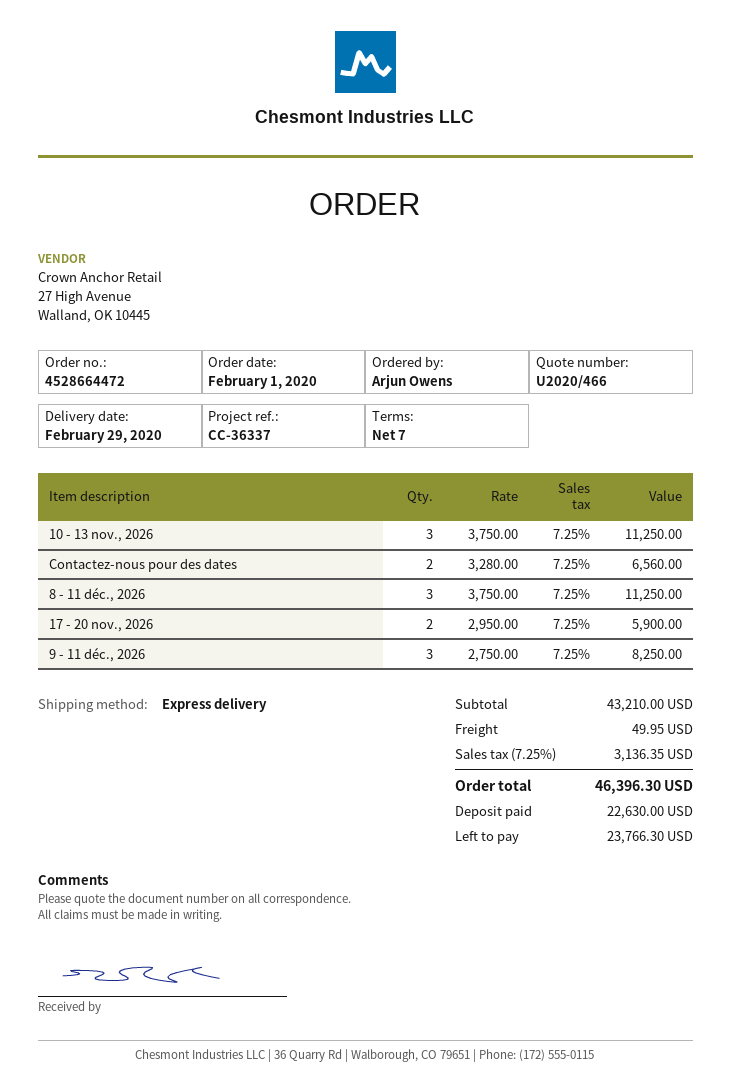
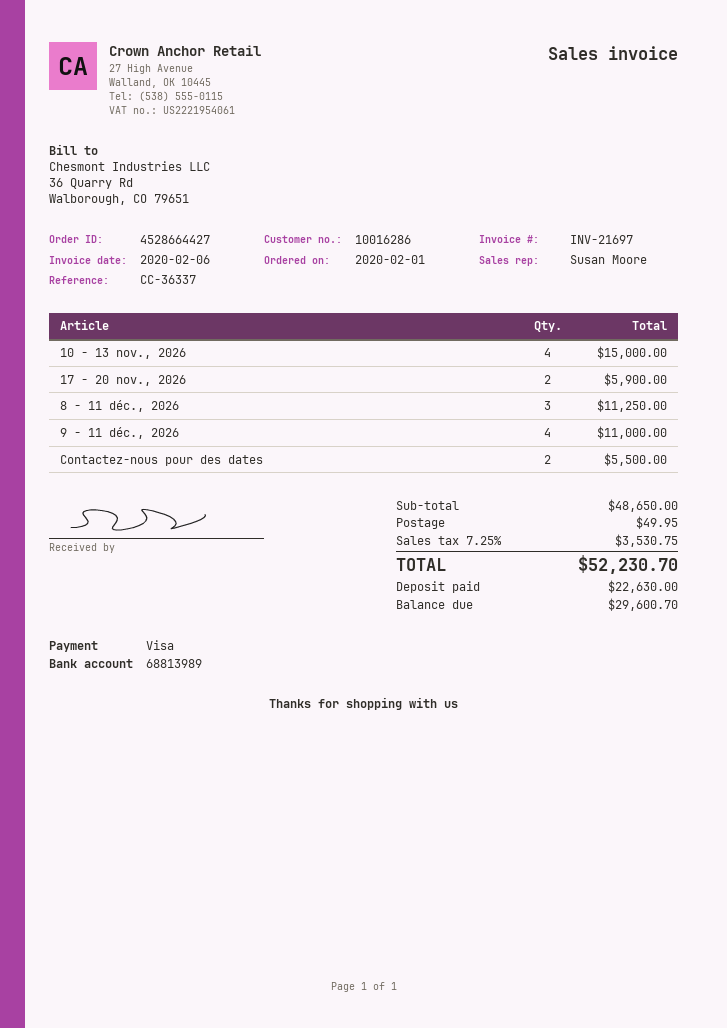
order number: 4528664472 -> 4528664427
10 - 13 nov., 2026: 3 for 11250.00 -> 4 for 15000.00
Contactez-nous pour des dates: 2 for 6560.00 -> 2 for 5500.00
9 - 11 déc., 2026: 3 for 8250.00 -> 4 for 11000.00
subtotal: 43210.00 -> 48650.00
tax: 7.25% = 3136.35 -> 7.25% = 3530.75
total: 46396.30 -> 52230.70
balance: 23766.30 -> 29600.70

